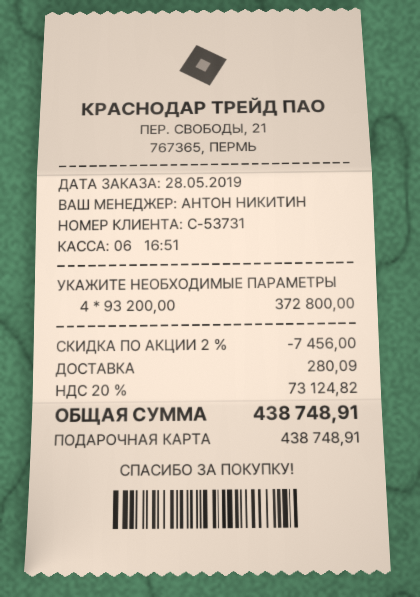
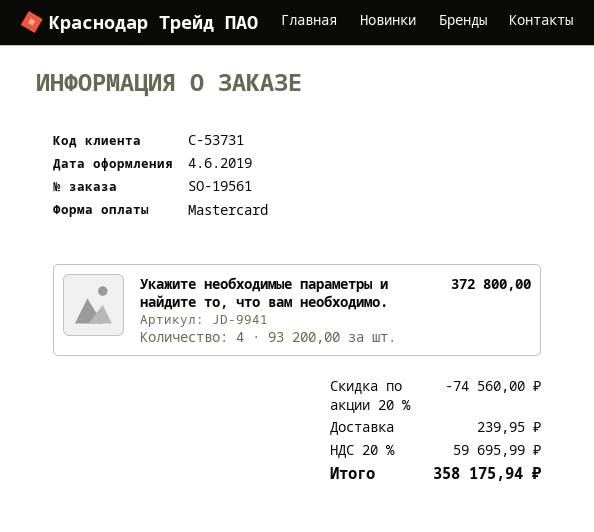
order date: 2019-05-28 -> 2019-06-04
payment method: gift card -> Mastercard
discount: 2% = 7456.00 -> 20% = 74560.00
shipping: 280.09 -> 239.95
tax: 20% = 73124.82 -> 20% = 59695.99
total: 438748.91 -> 358175.94

